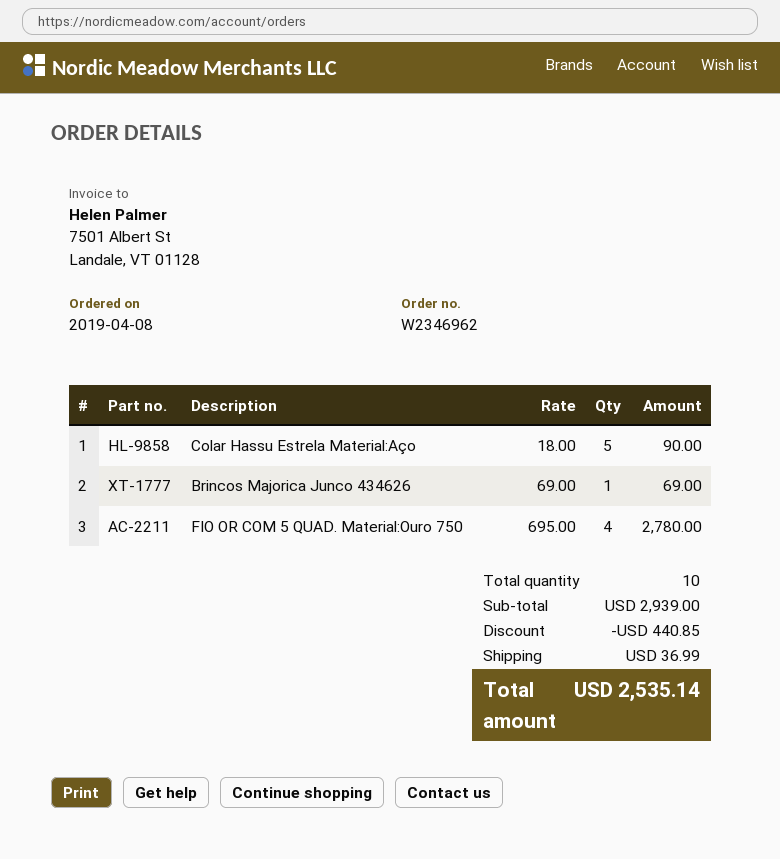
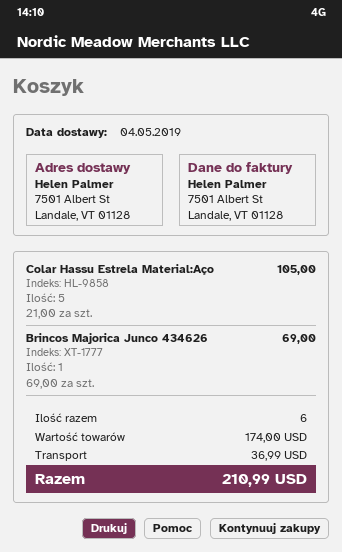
Colar Hassu Estrela Material:Aço: 5 x 18.00 = 90.00 -> 5 x 21.00 = 105.00
FIO OR COM 5 QUAD. Material:Ouro 750: 4 x 695.00 = 2780.00 -> none
total quantity: 10 -> 6
subtotal: 2939.00 -> 174.00
discount: 440.85 -> none
total: 2535.14 -> 210.99

